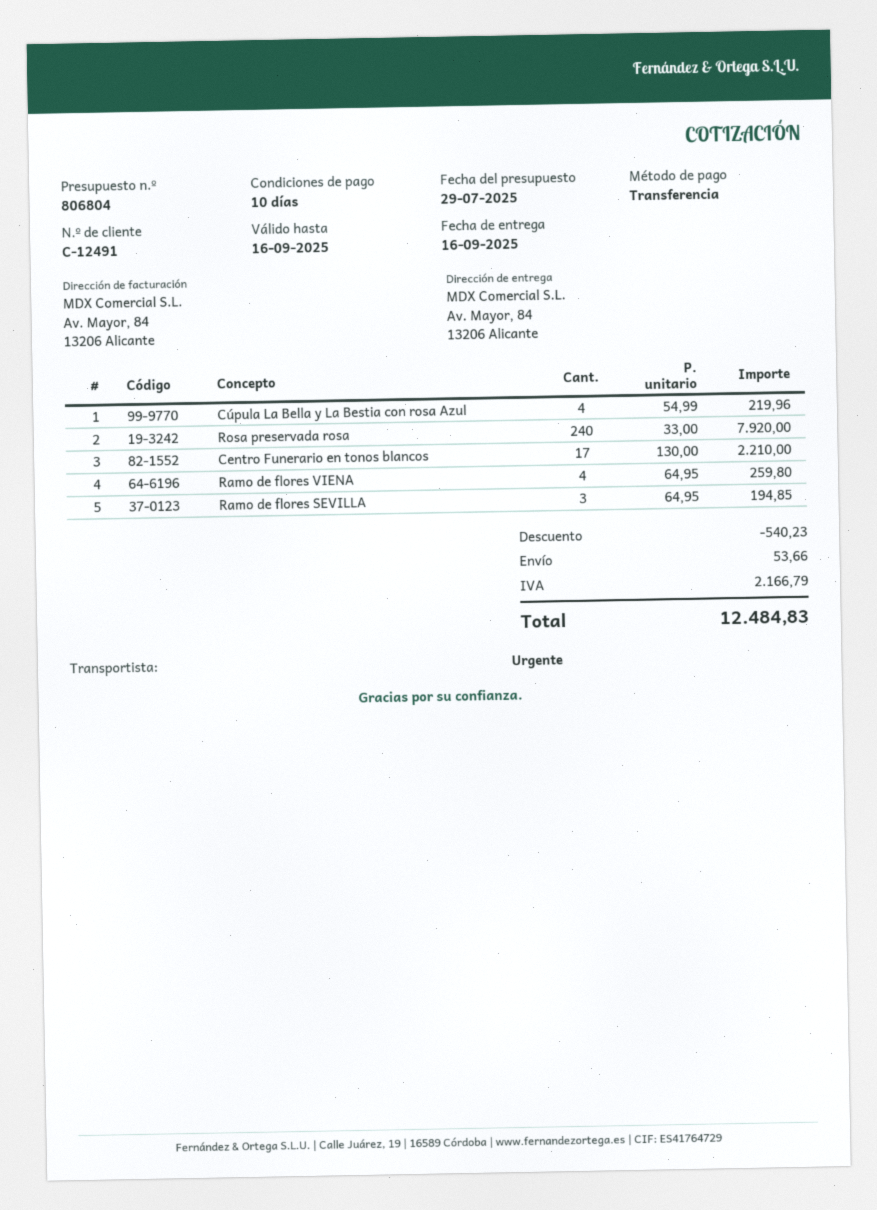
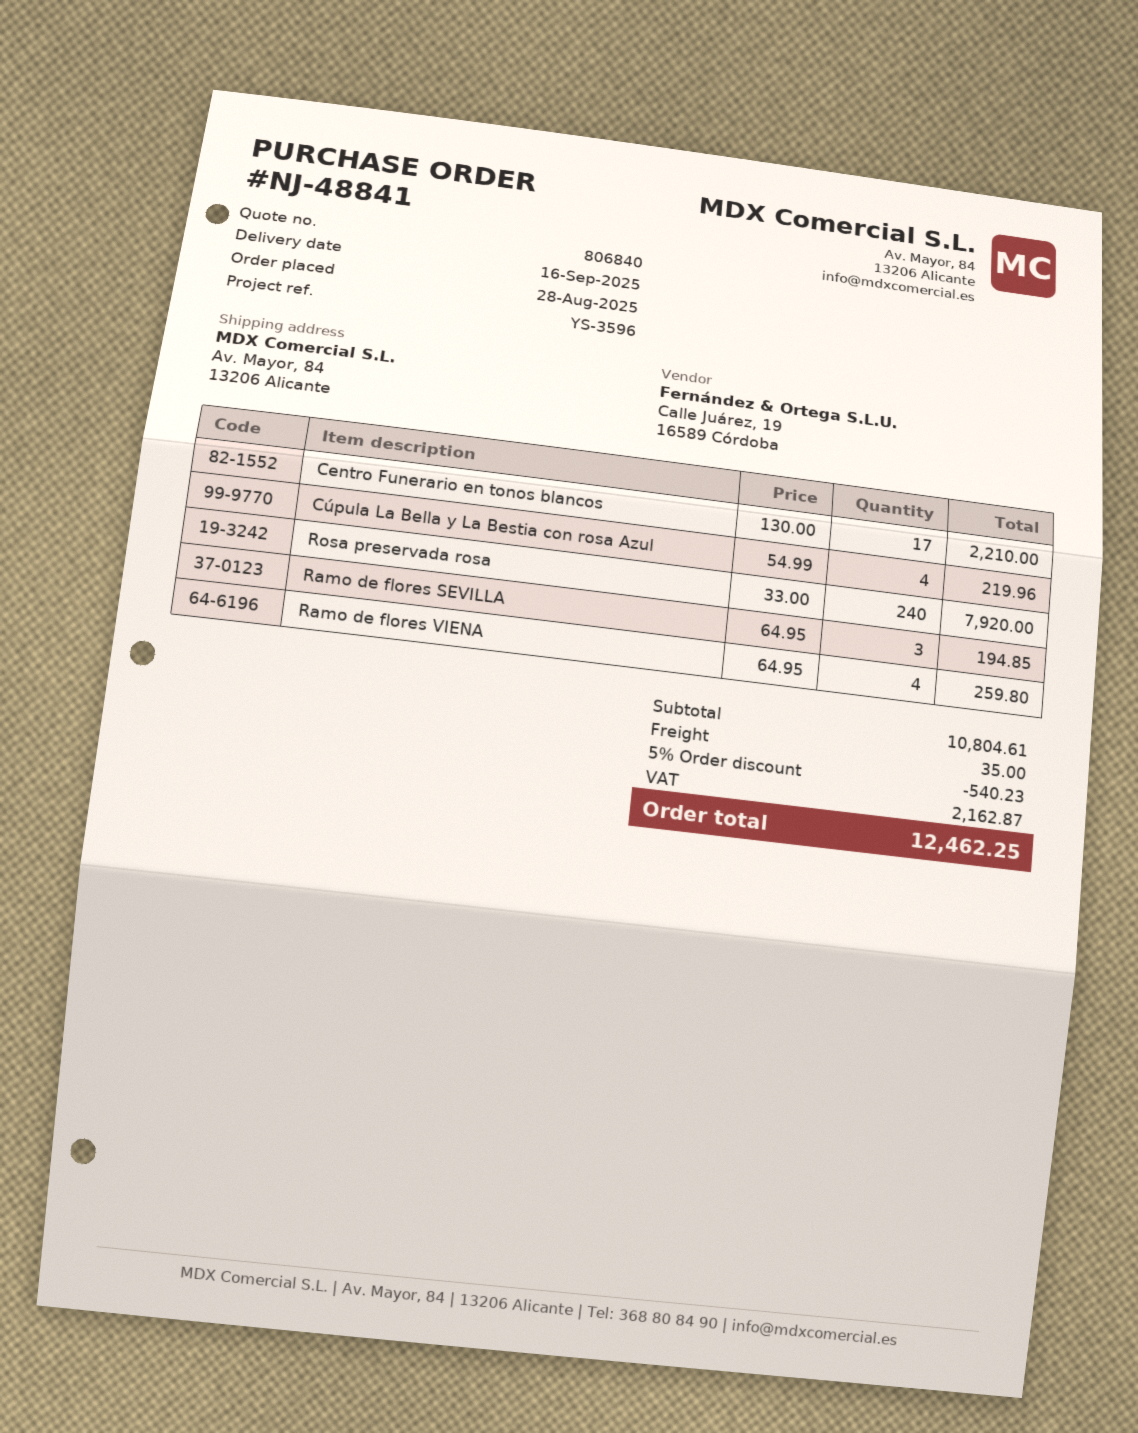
quote number: 806804 -> 806840
shipping: 53.66 -> 35.00
tax: 2166.79 -> 2162.87
total: 12484.83 -> 12462.25

